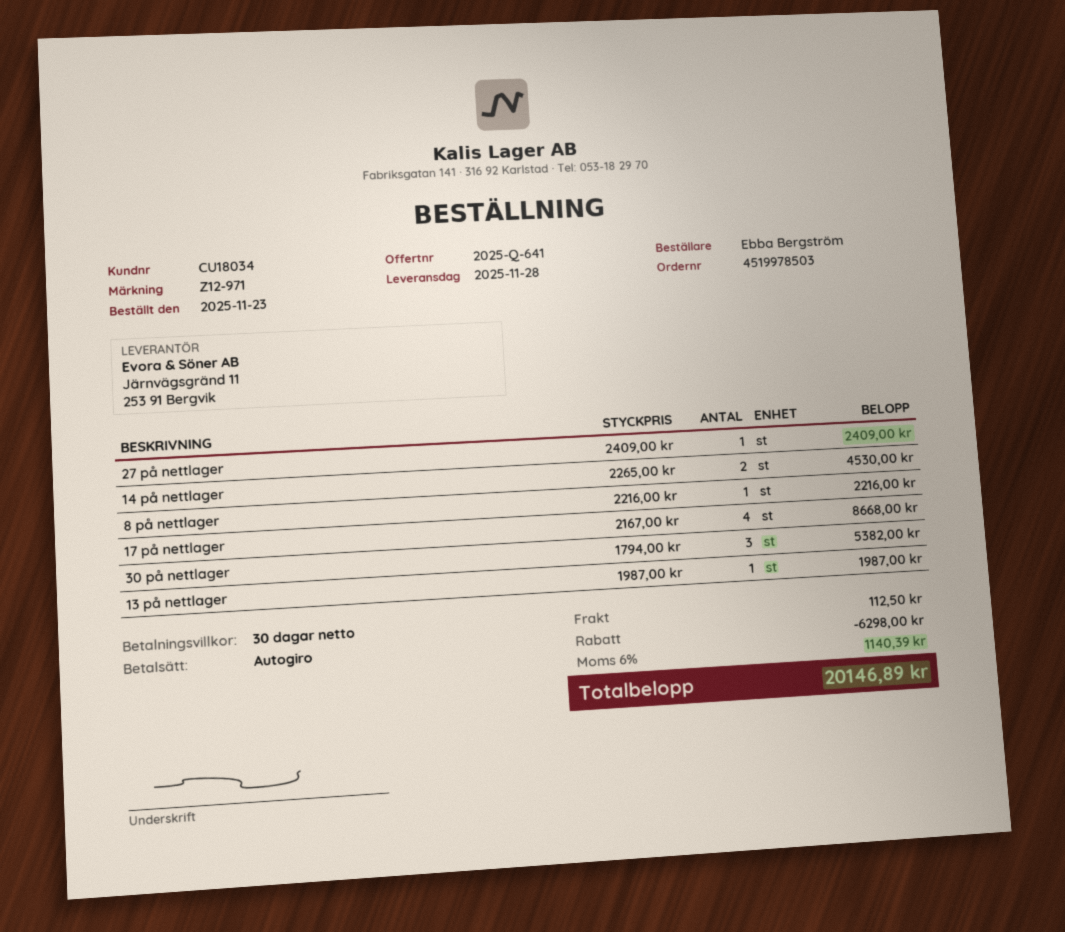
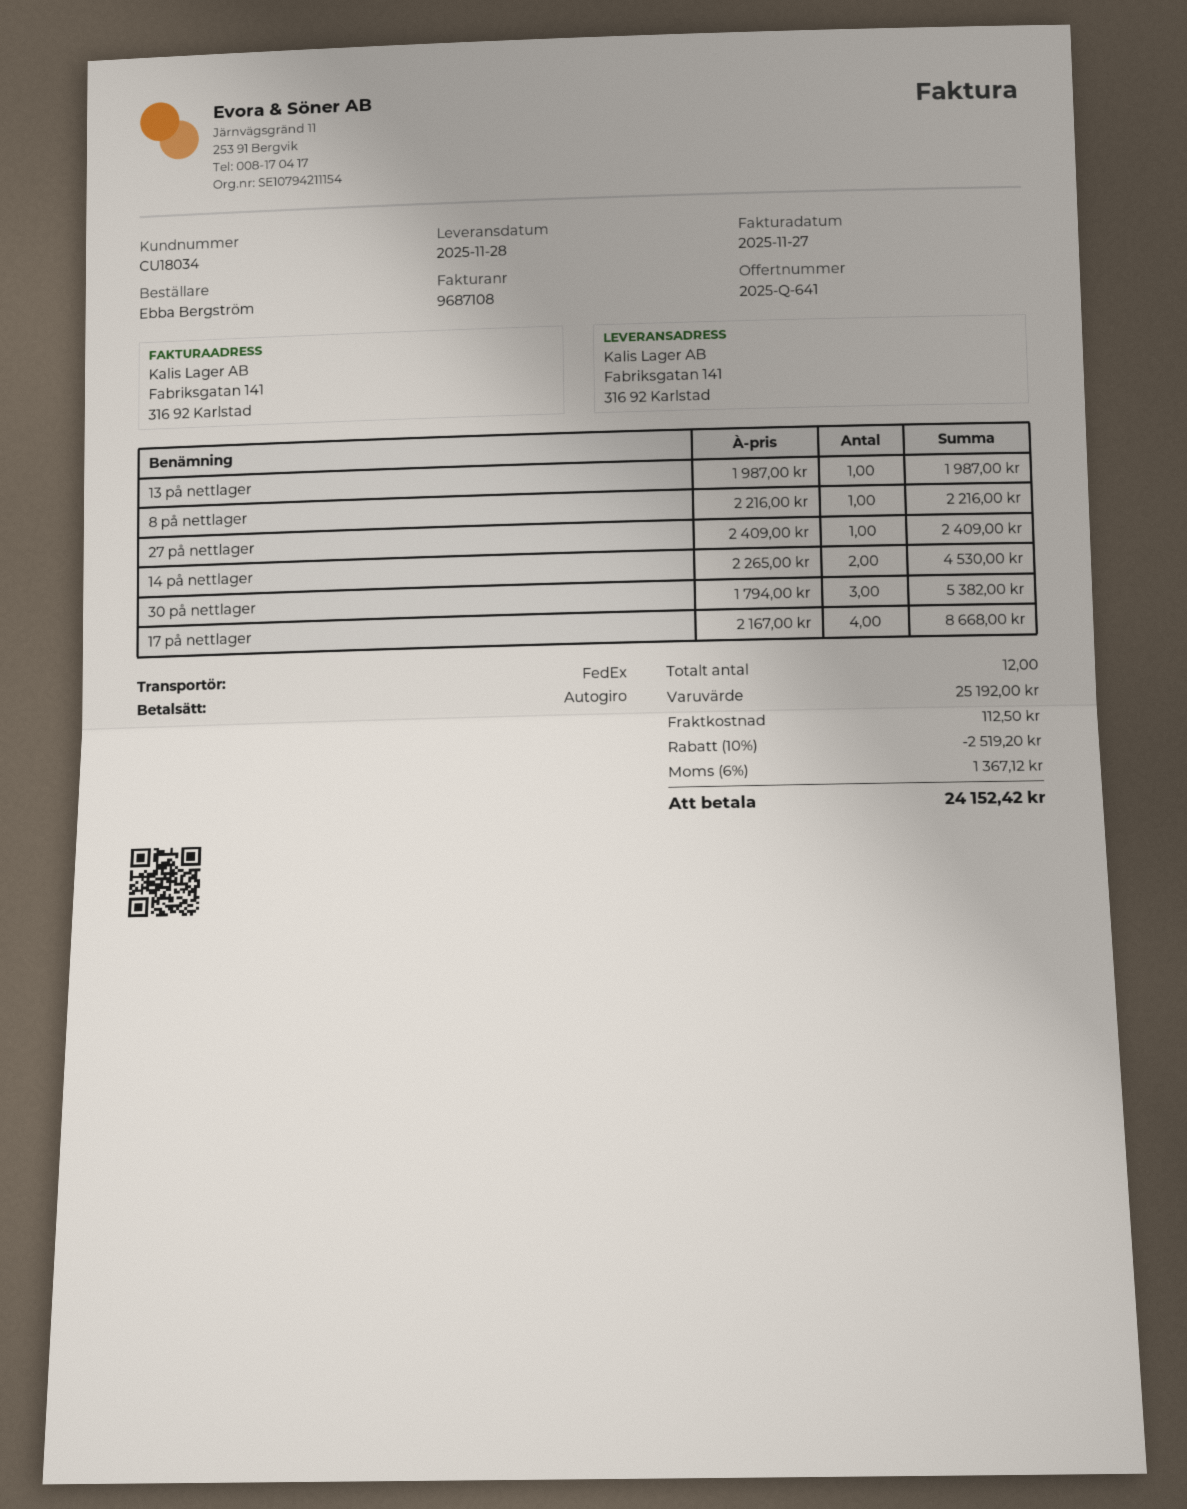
discount: 6298.00 -> 2519.20
tax: 6% = 1140.39 -> 6% = 1367.12
total: 20146.89 -> 24152.42

